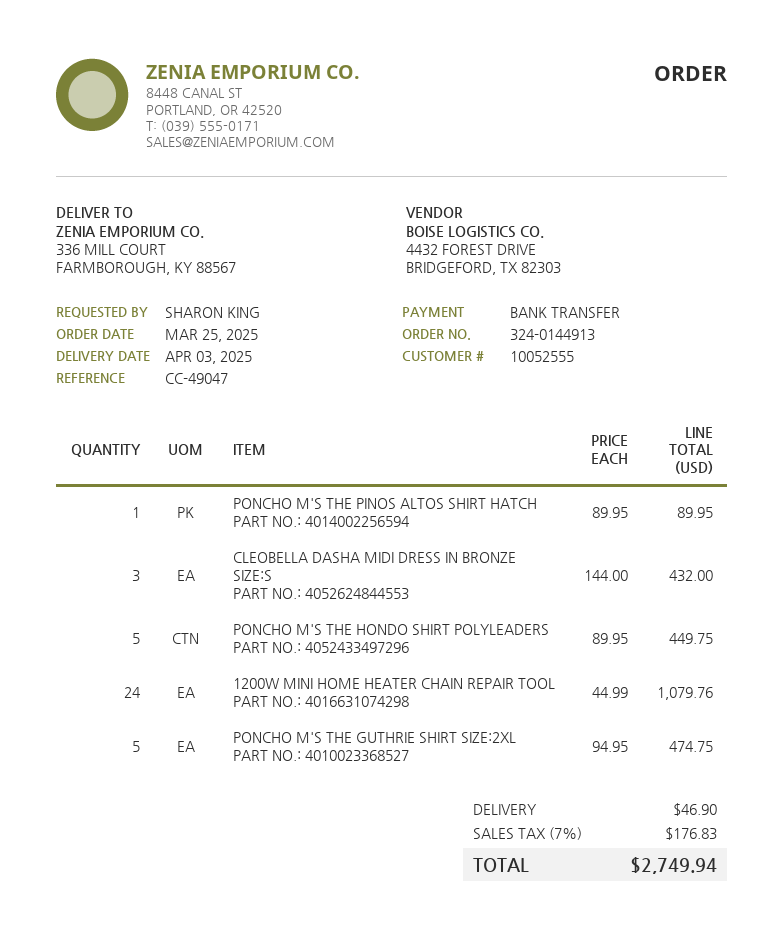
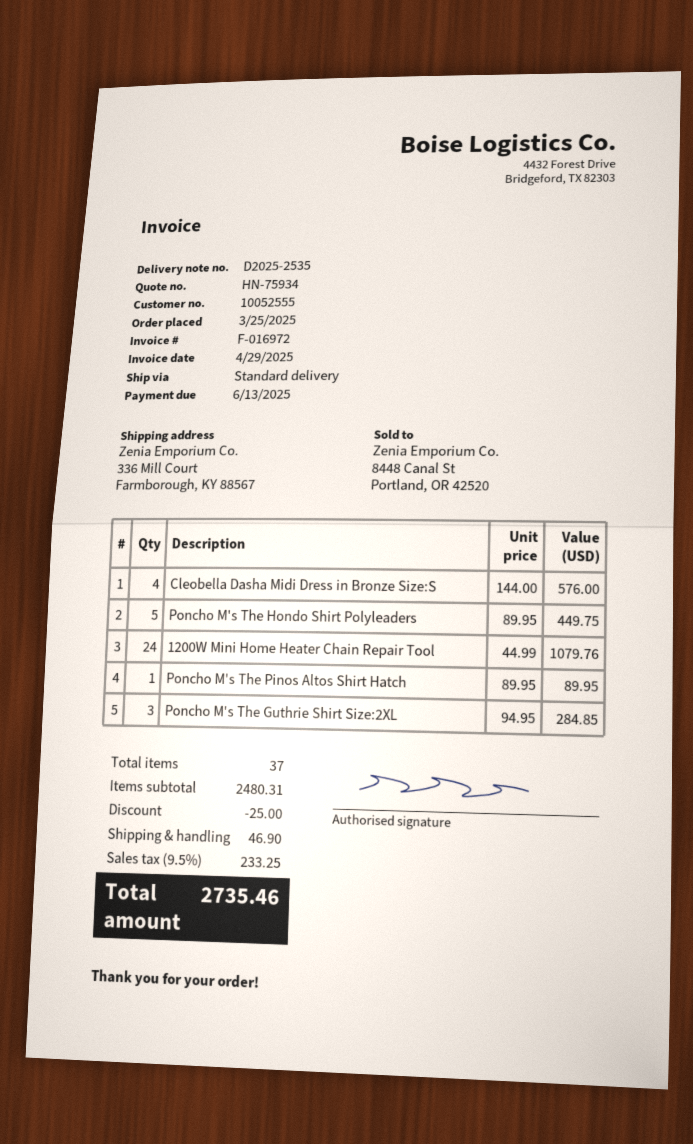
CLEOBELLA DASHA MIDI DRESS IN BRONZE SIZE:S: 3 x 144.00 = 432.00 -> 4 x 144.00 = 576.00
PONCHO M'S THE GUTHRIE SHIRT SIZE:2XL: 5 x 94.95 = 474.75 -> 3 x 94.95 = 284.85
discount: none -> 25.00
tax: 7% = 176.83 -> 9.5% = 233.25
total: 2749.94 -> 2735.46

